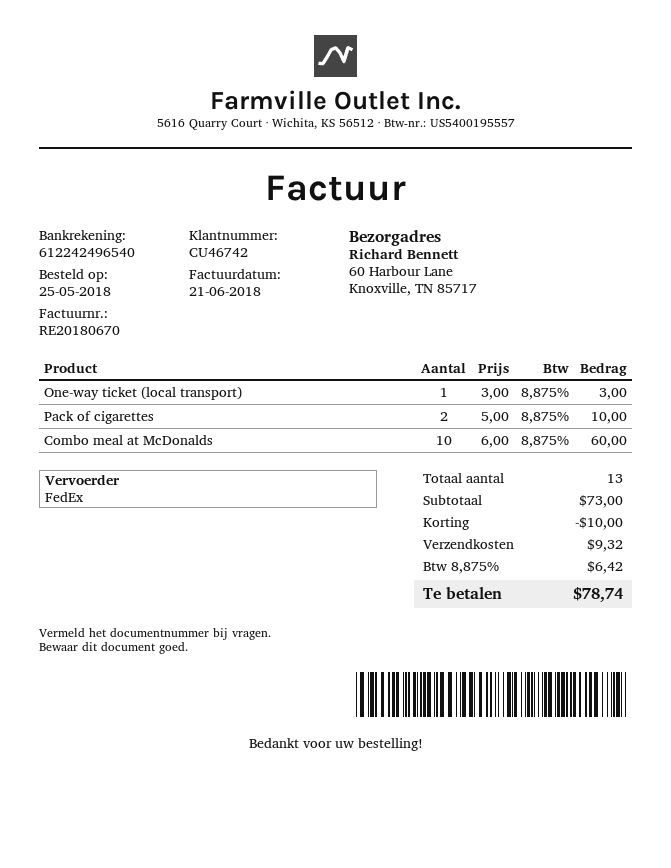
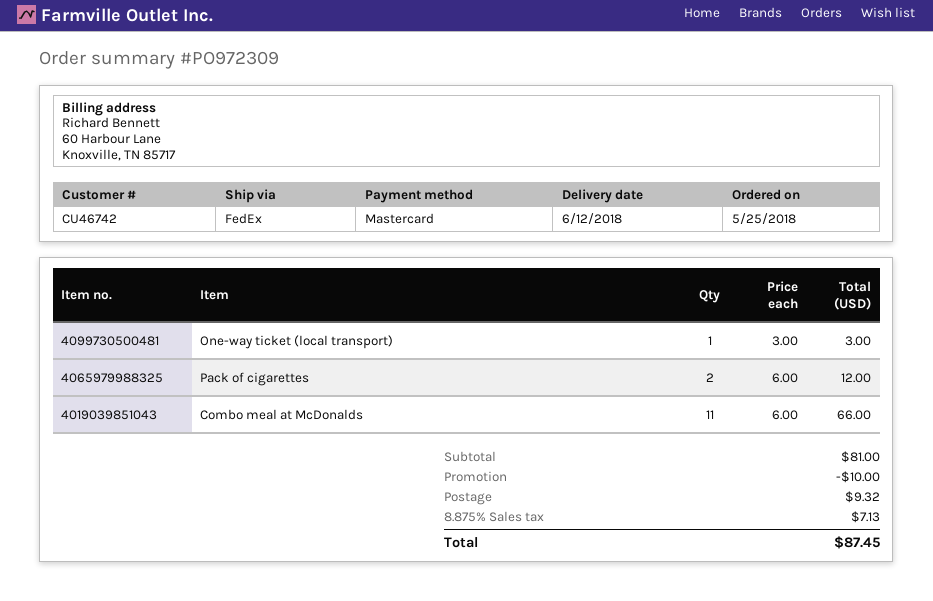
Pack of cigarettes: 2 x 5.00 = 10.00 -> 2 x 6.00 = 12.00
Combo meal at McDonalds: 10 x 6.00 = 60.00 -> 11 x 6.00 = 66.00
subtotal: 73.00 -> 81.00
tax: 8.875% = 6.42 -> 8.875% = 7.13
total: 78.74 -> 87.45

